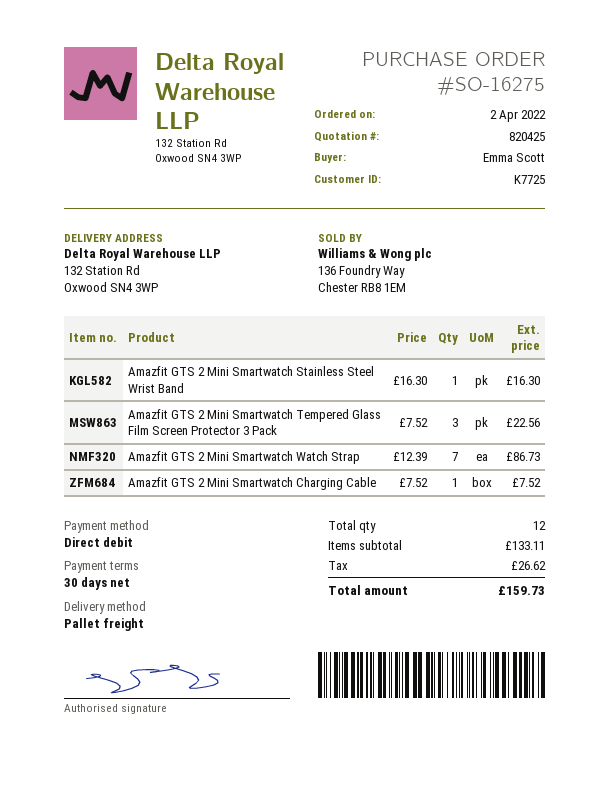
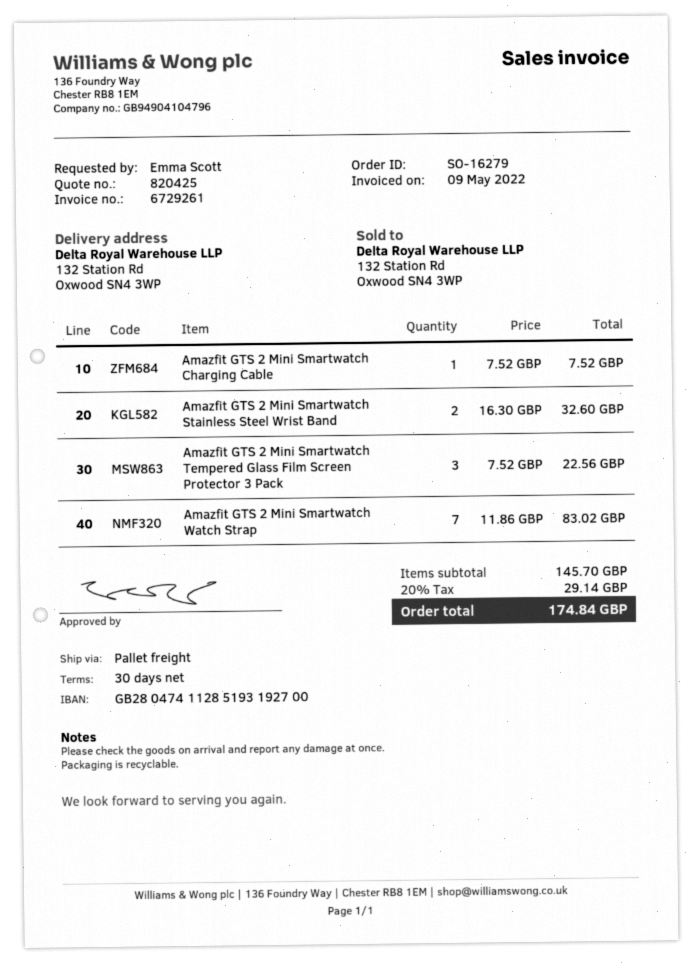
order number: SO-16275 -> SO-16279
Amazfit GTS 2 Mini Smartwatch Stainless Steel Wrist Band: 1 x 16.30 = 16.30 -> 2 x 16.30 = 32.60
Amazfit GTS 2 Mini Smartwatch Watch Strap: 7 x 12.39 = 86.73 -> 7 x 11.86 = 83.02
subtotal: 133.11 -> 145.70
tax: 26.62 -> 29.14
total: 159.73 -> 174.84

